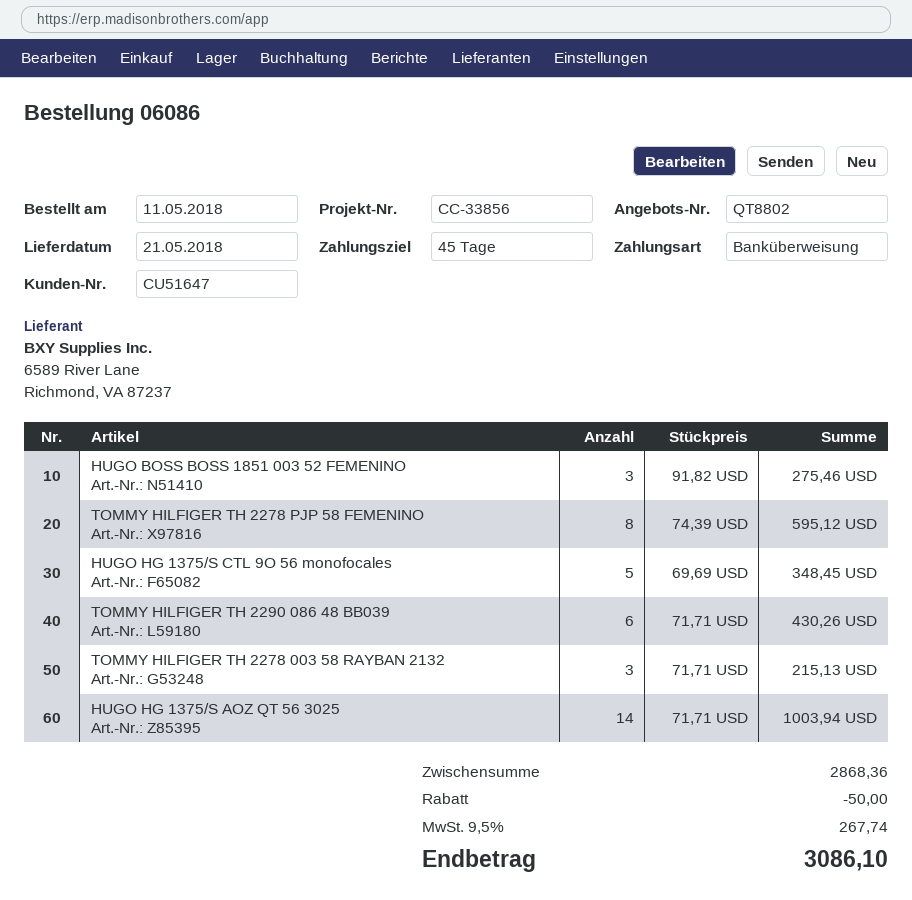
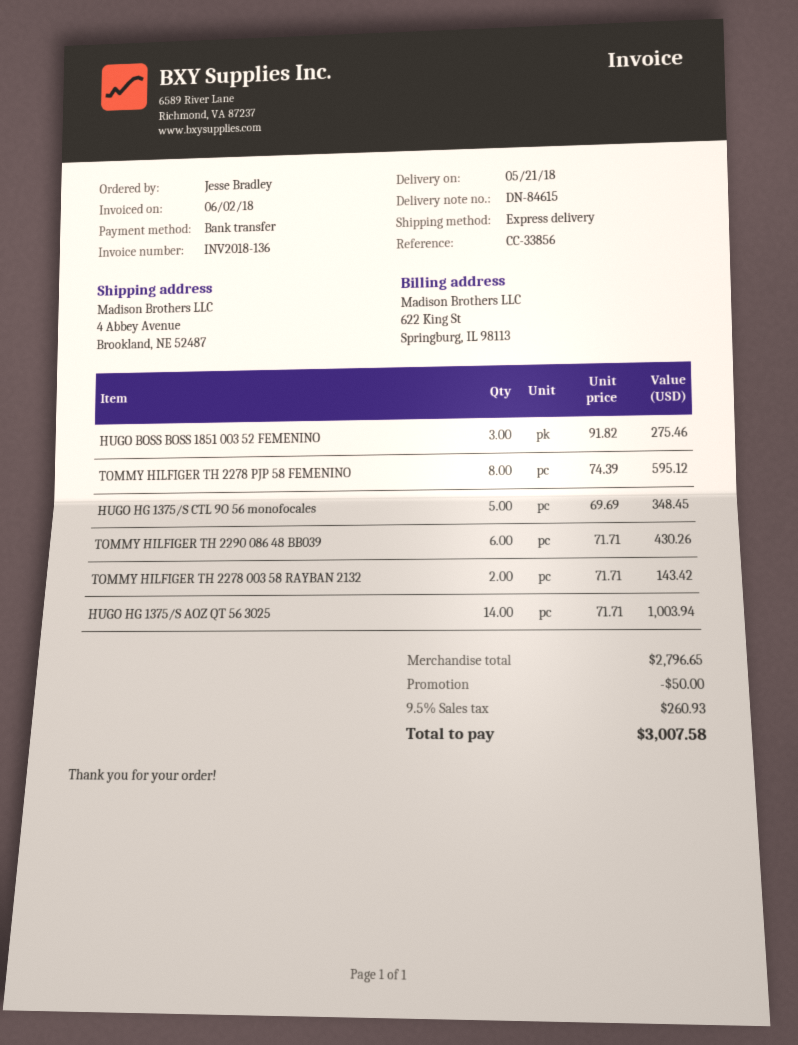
TOMMY HILFIGER TH 2278 003 58 RAYBAN 2132: 3 x 71.71 = 215.13 -> 2 x 71.71 = 143.42
subtotal: 2868.36 -> 2796.65
tax: 9.5% = 267.74 -> 9.5% = 260.93
total: 3086.10 -> 3007.58

